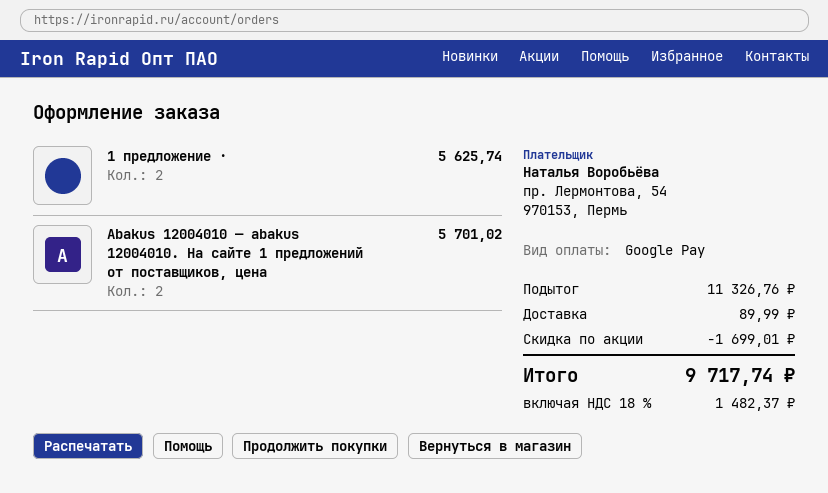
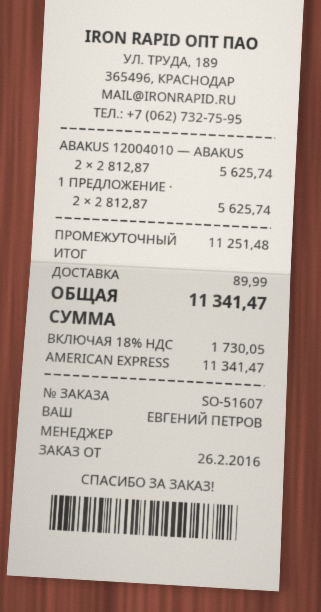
payment method: Google Pay -> American Express
Abakus 12004010 — abakus 12004010. На сайте 1 предложений от поставщиков, цена: 2 for 5701.02 -> 2 for 5625.74
subtotal: 11326.76 -> 11251.48
discount: 1699.01 -> none
tax: 18% = 1482.37 -> 18% = 1730.05
total: 9717.74 -> 11341.47

